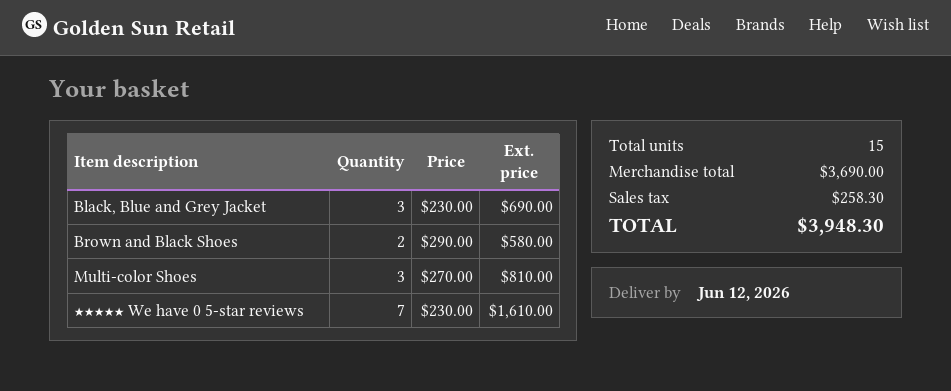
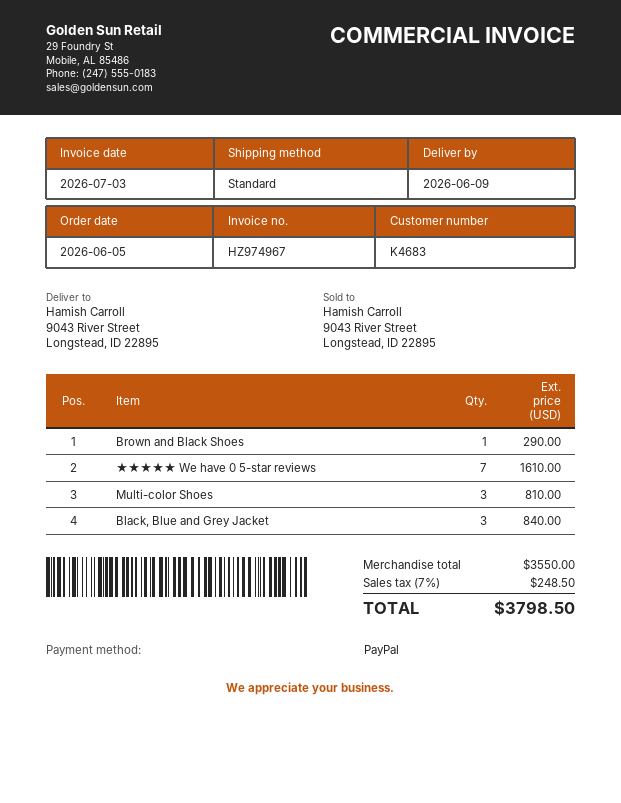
delivery date: 2026-06-12 -> 2026-06-09
Black, Blue and Grey Jacket: 3 for 690.00 -> 3 for 840.00
Brown and Black Shoes: 2 for 580.00 -> 1 for 290.00
subtotal: 3690.00 -> 3550.00
tax: 258.30 -> 248.50
total: 3948.30 -> 3798.50

